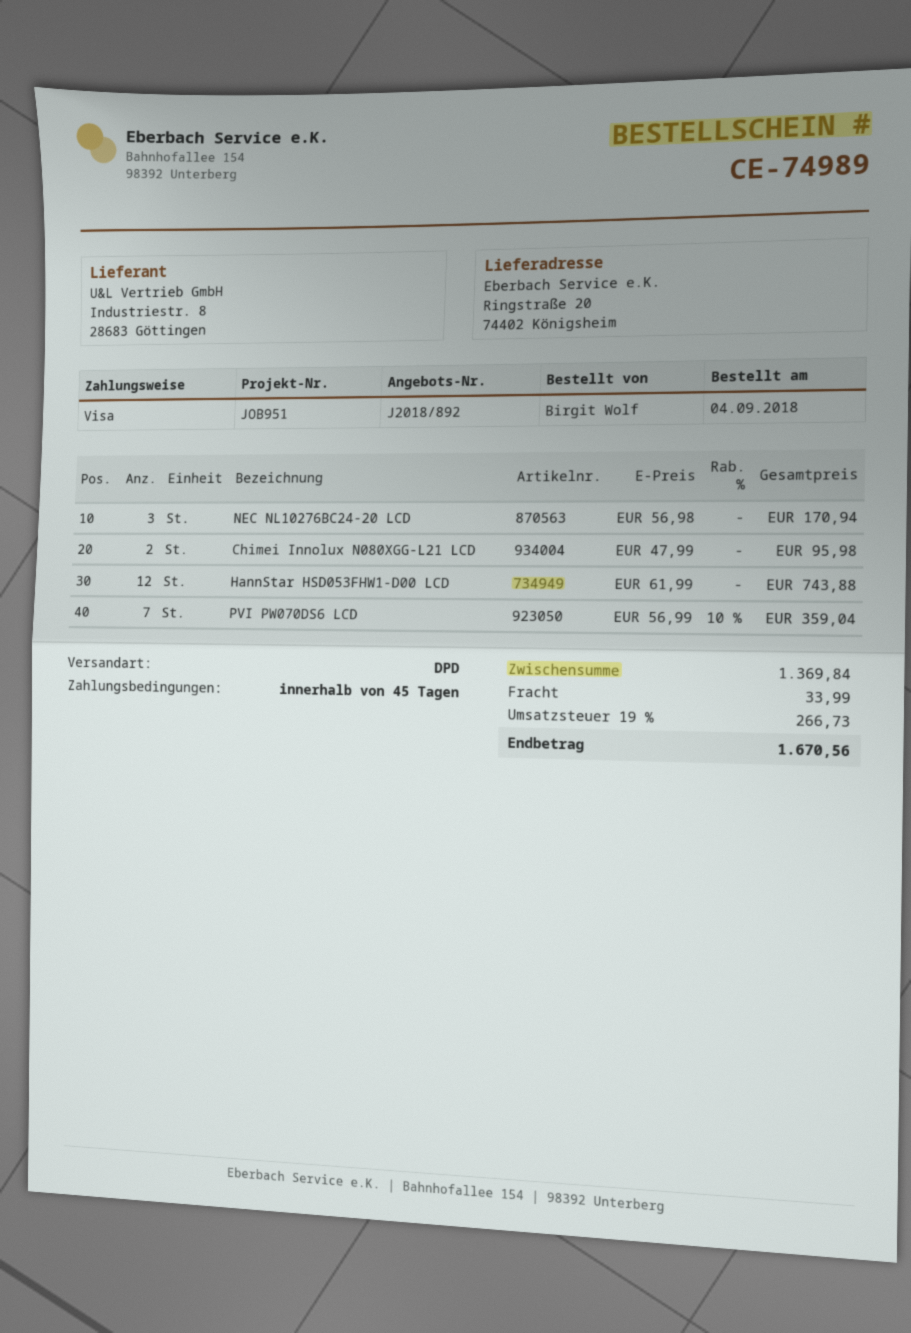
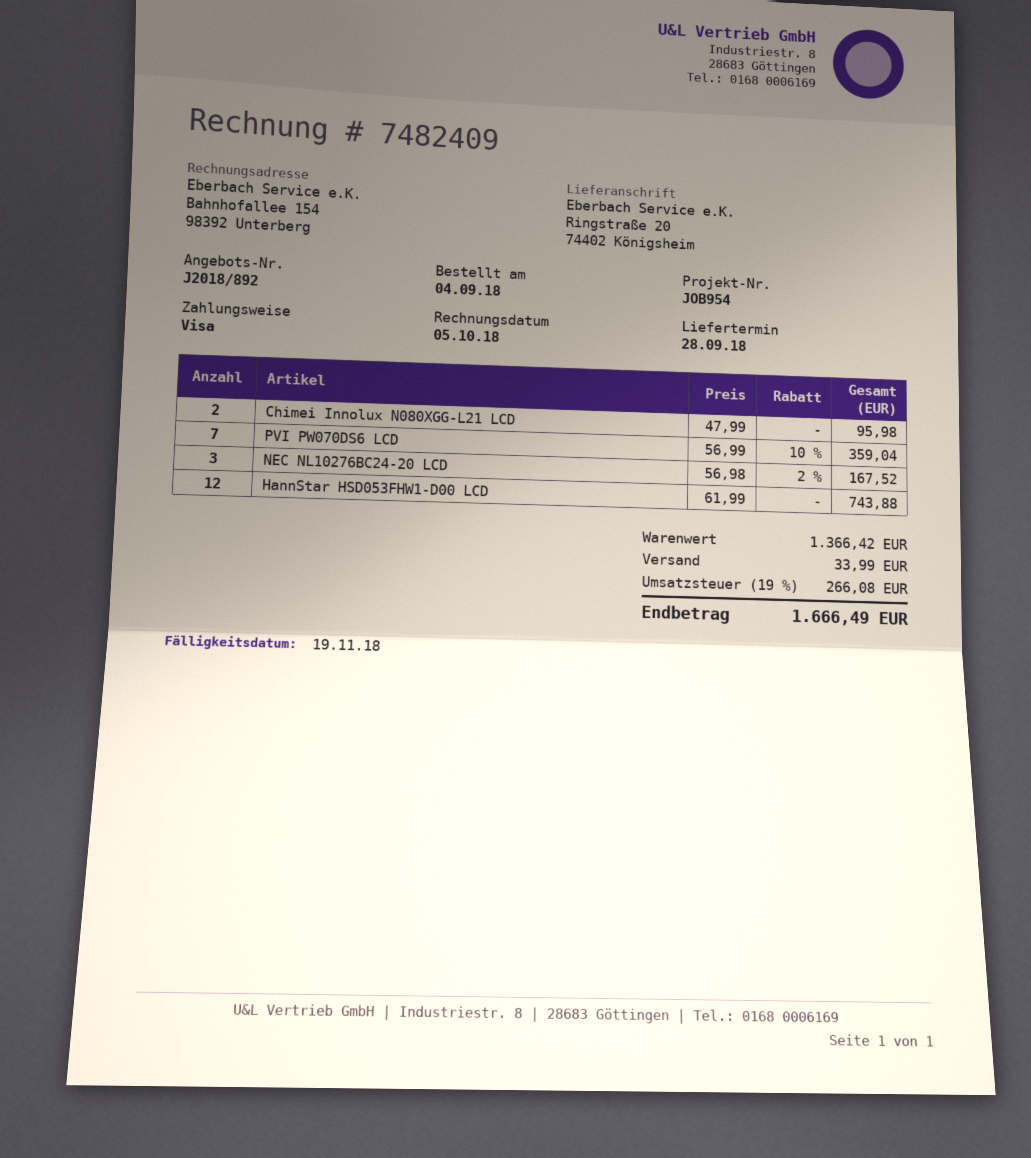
reference: JOB951 -> JOB954
NEC NL10276BC24-20 LCD: 3 x 56.98 = 170.94 -> 3 x 56.98 - 2% = 167.52
subtotal: 1369.84 -> 1366.42
tax: 19% = 266.73 -> 19% = 266.08
total: 1670.56 -> 1666.49

